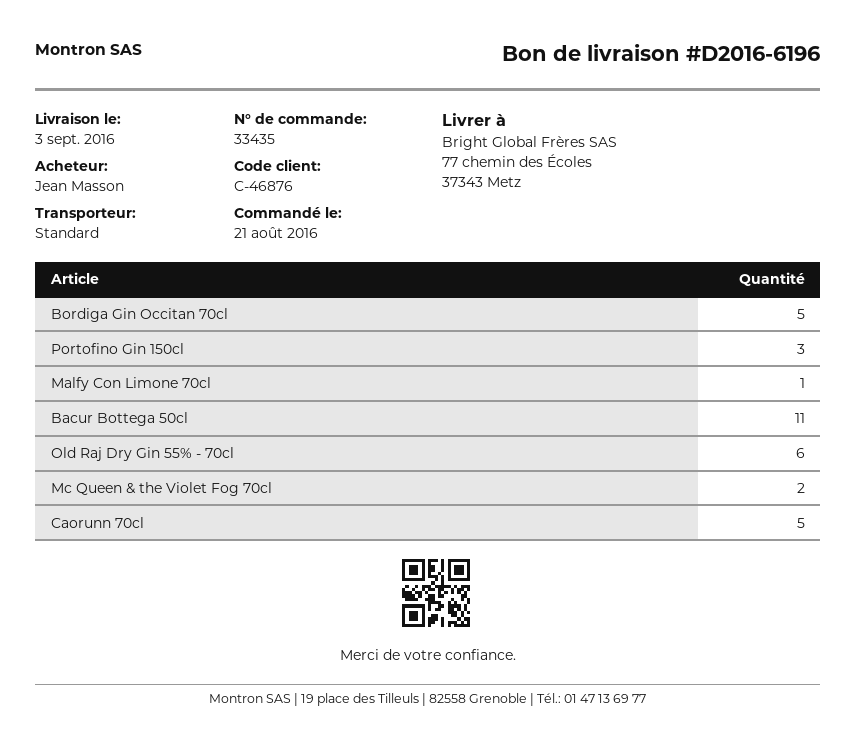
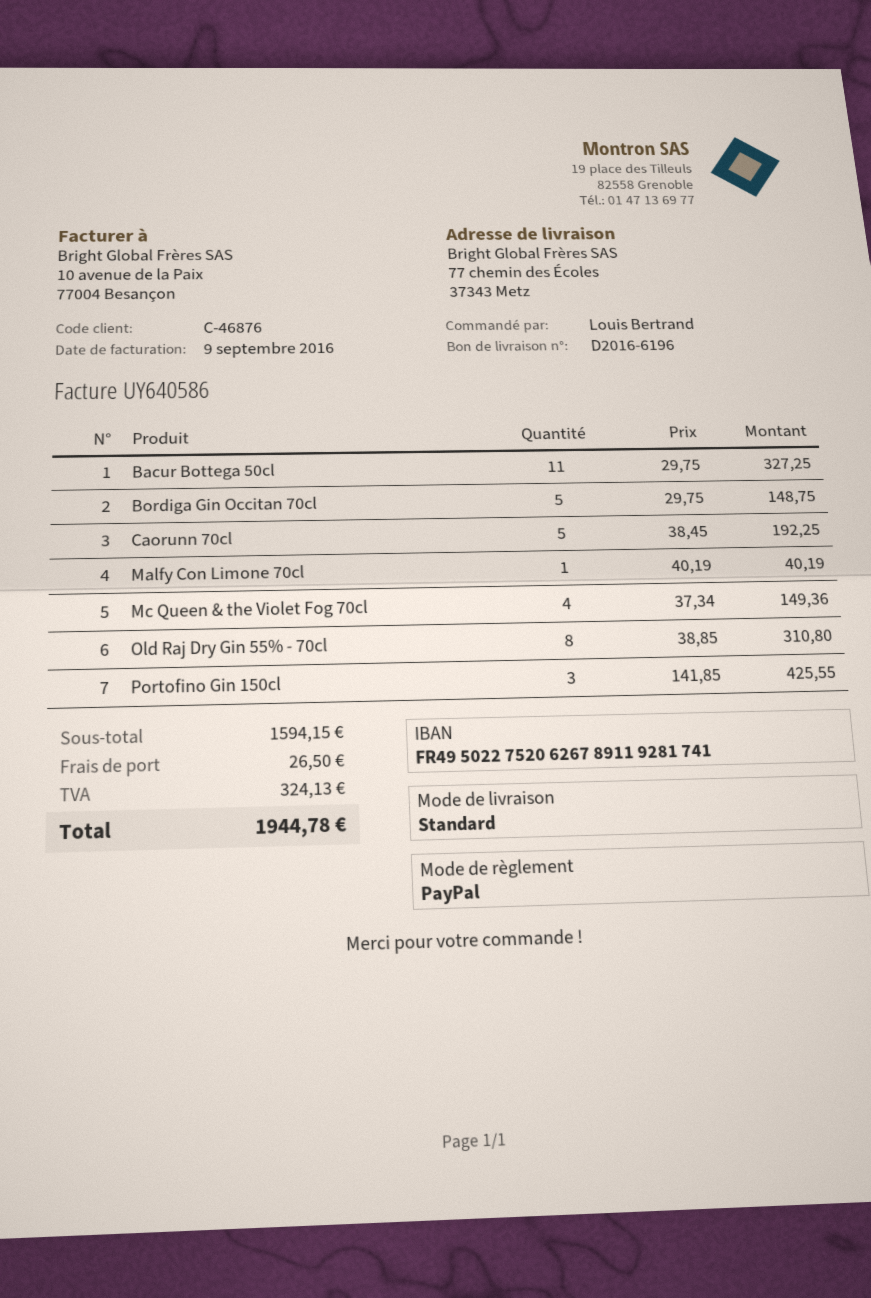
ordered by: Jean Masson -> Louis Bertrand
Old Raj Dry Gin 55% - 70cl: 6 -> 8
Mc Queen & the Violet Fog 70cl: 2 -> 4

